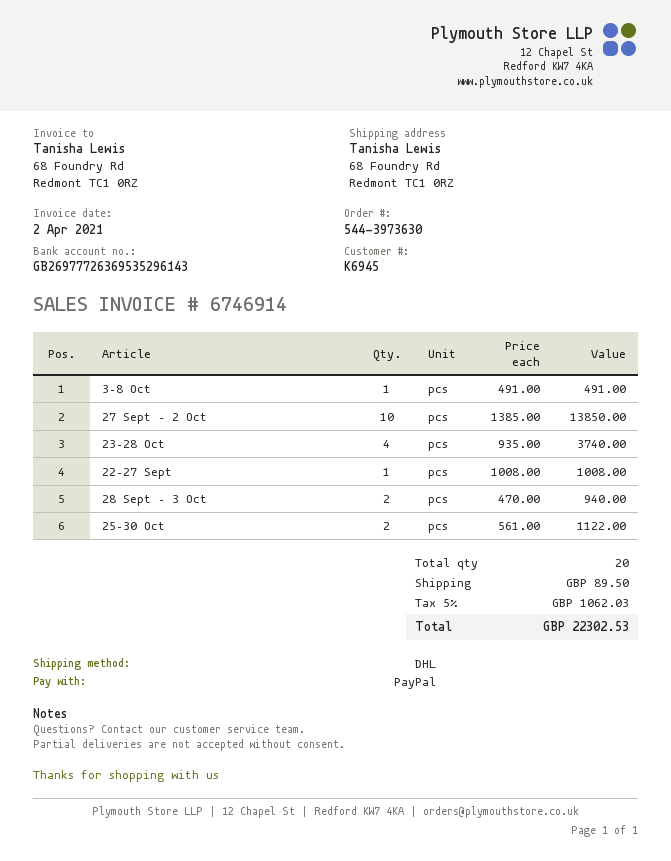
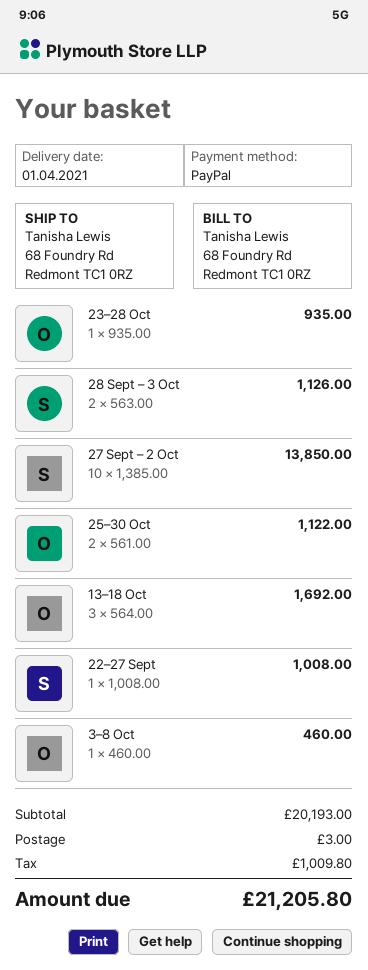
3–8 Oct: 1 x 491.00 = 491.00 -> 1 x 460.00 = 460.00
23–28 Oct: 4 x 935.00 = 3740.00 -> 1 x 935.00 = 935.00
28 Sept – 3 Oct: 2 x 470.00 = 940.00 -> 2 x 563.00 = 1126.00
13–18 Oct: none -> 3 x 564.00 = 1692.00
shipping: 89.50 -> 3.00
tax: 1062.03 -> 1009.80
total: 22302.53 -> 21205.80

